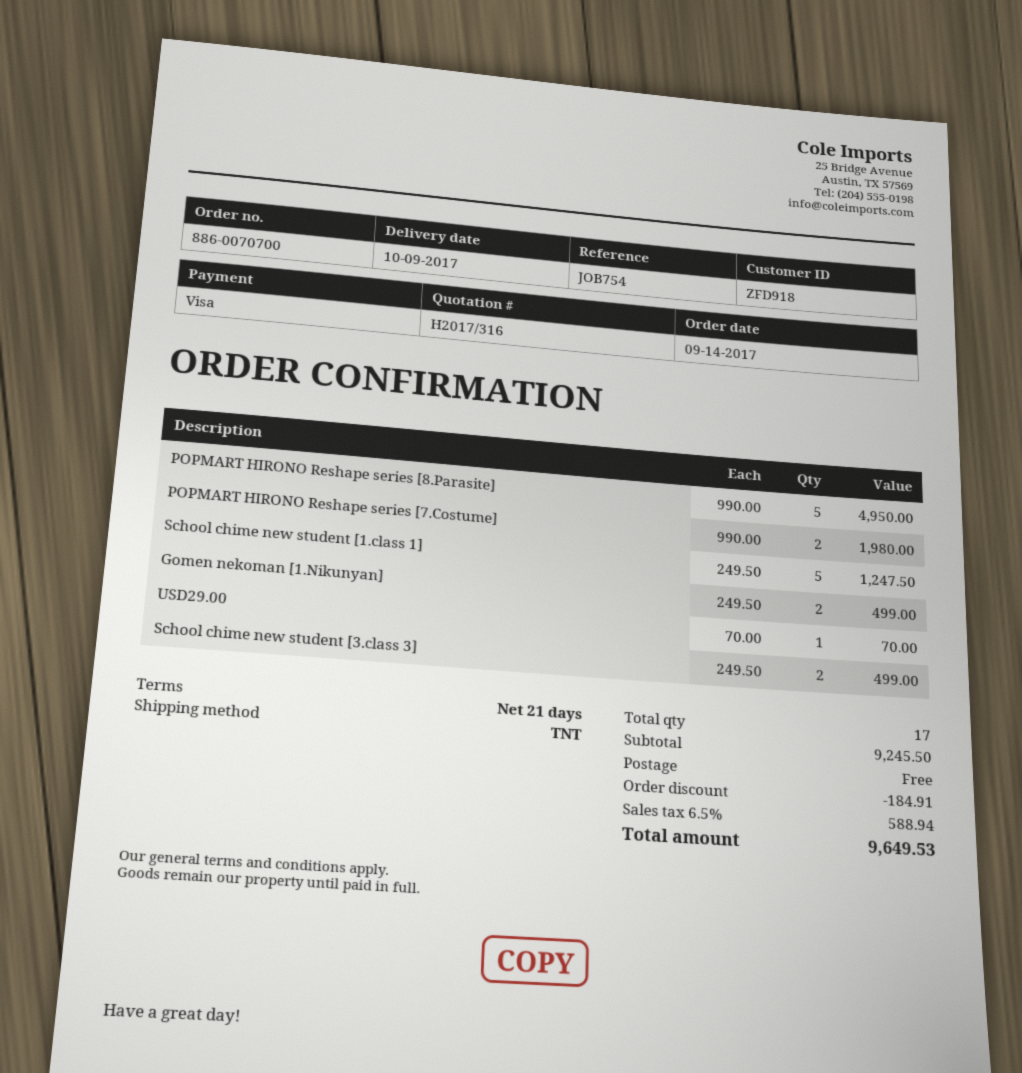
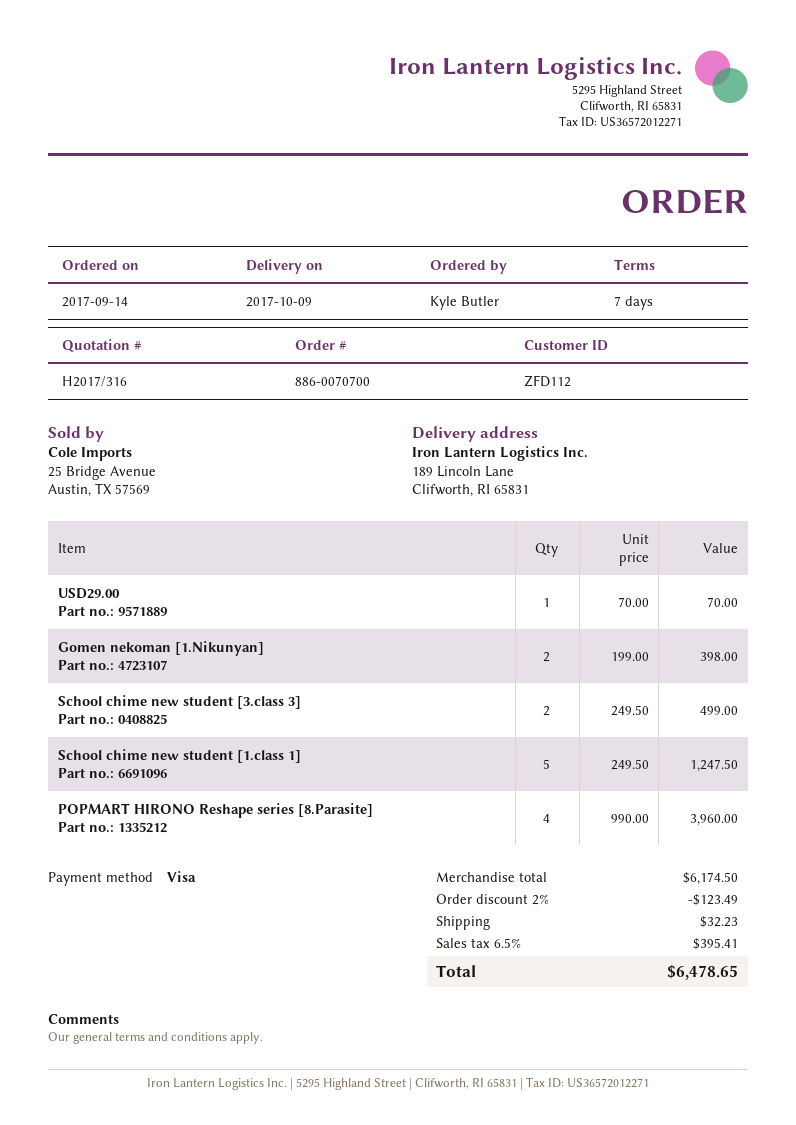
payment terms: 21 days -> 7 days
customer number: ZFD918 -> ZFD112
POPMART HIRONO Reshape series [8.Parasite]: 5 x 990.00 = 4950.00 -> 4 x 990.00 = 3960.00
POPMART HIRONO Reshape series [7.Costume]: 2 x 990.00 = 1980.00 -> none
Gomen nekoman [1.Nikunyan]: 2 x 249.50 = 499.00 -> 2 x 199.00 = 398.00
subtotal: 9245.50 -> 6174.50
discount: 184.91 -> 123.49
shipping: 0.00 -> 32.23
tax: 6.5% = 588.94 -> 6.5% = 395.41
total: 9649.53 -> 6478.65

